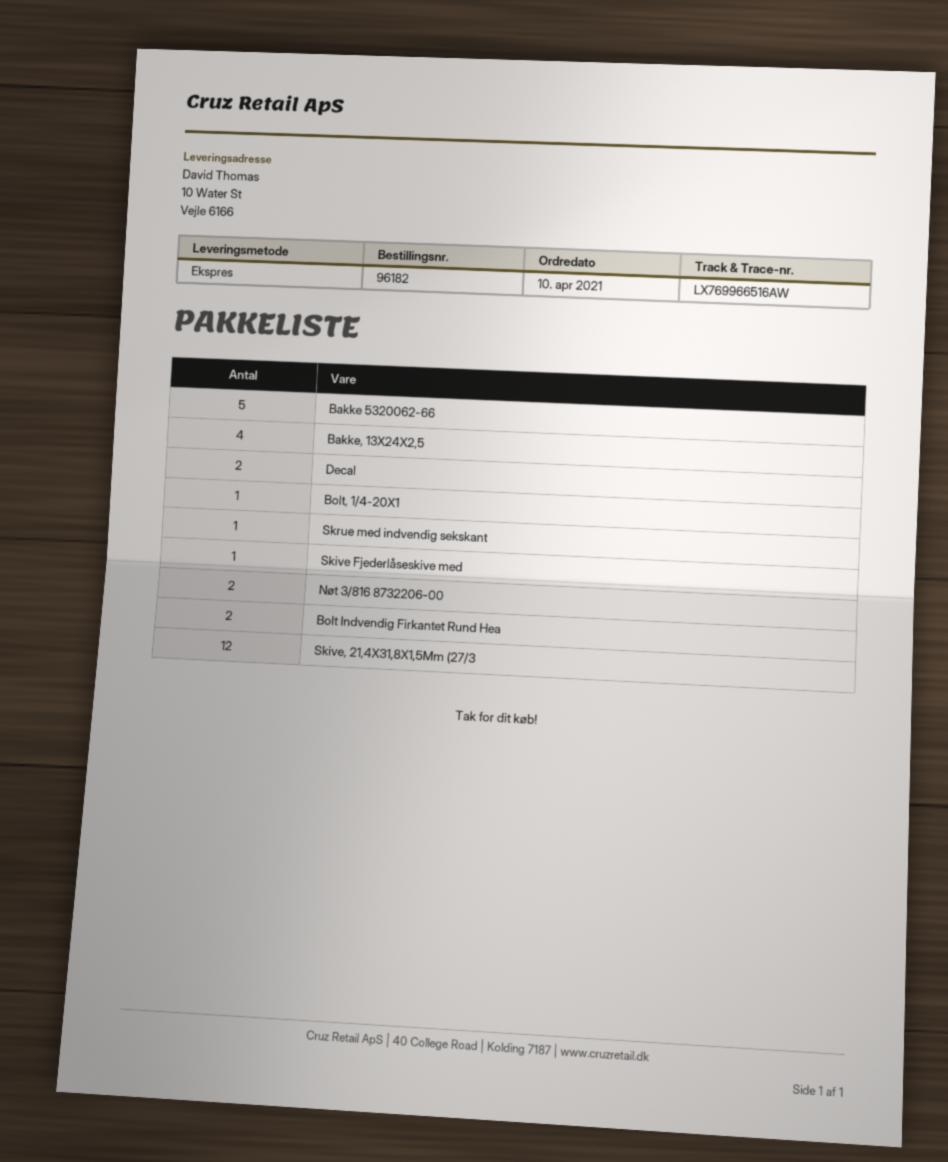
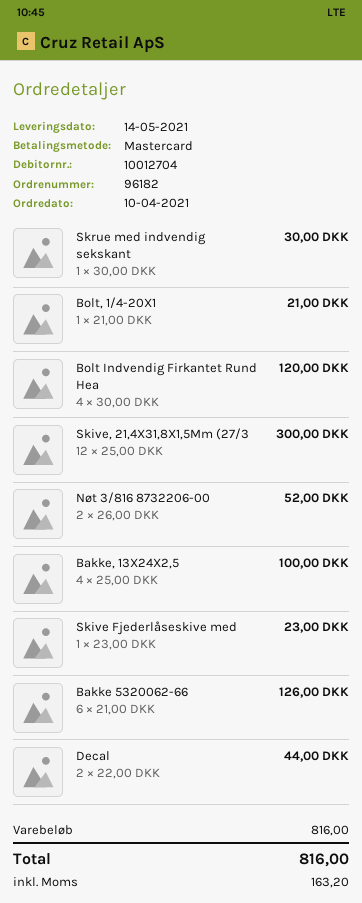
Bakke 5320062-66: 5 -> 6
Bolt Indvendig Firkantet Rund Hea: 2 -> 4

